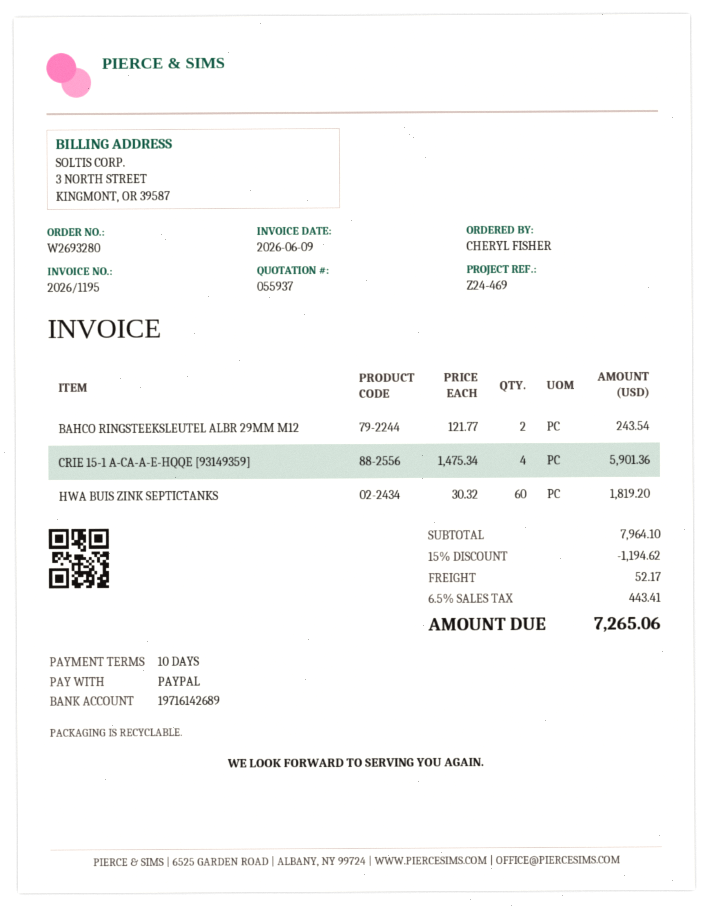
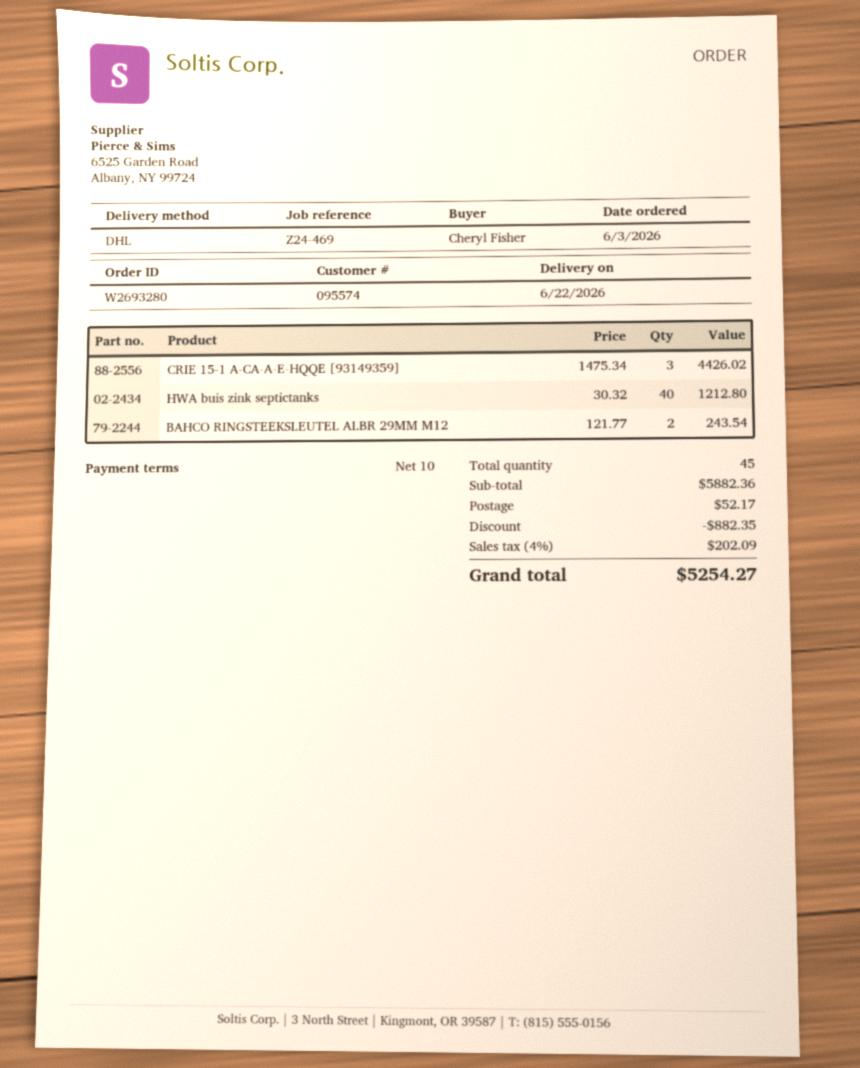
CRIE 15-1 A-CA-A-E-HQQE [93149359]: 4 x 1475.34 = 5901.36 -> 3 x 1475.34 = 4426.02
HWA BUIS ZINK SEPTICTANKS: 60 x 30.32 = 1819.20 -> 40 x 30.32 = 1212.80
subtotal: 7964.10 -> 5882.36
discount: 1194.62 -> 882.35
tax: 6.5% = 443.41 -> 4% = 202.09
total: 7265.06 -> 5254.27

